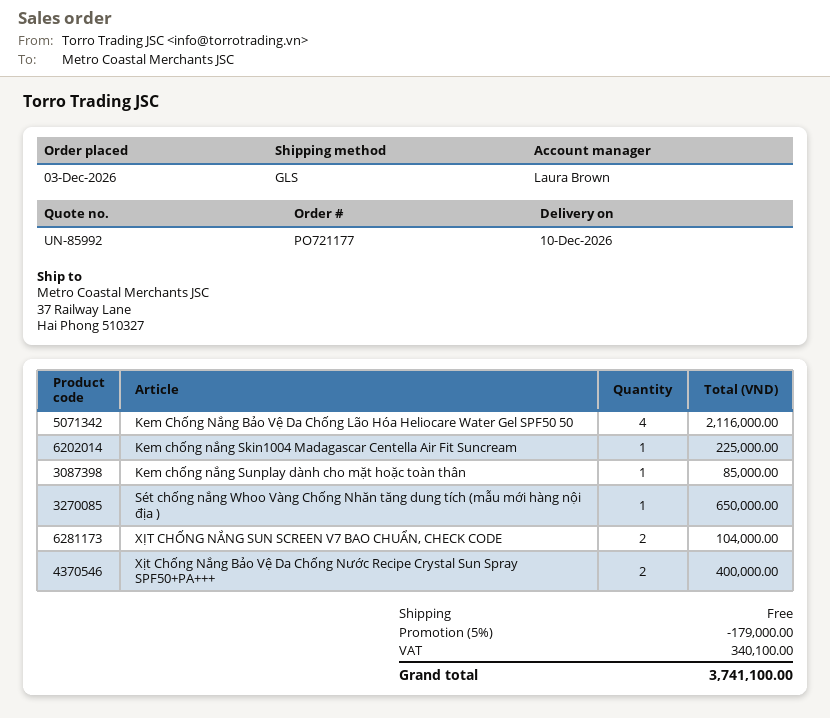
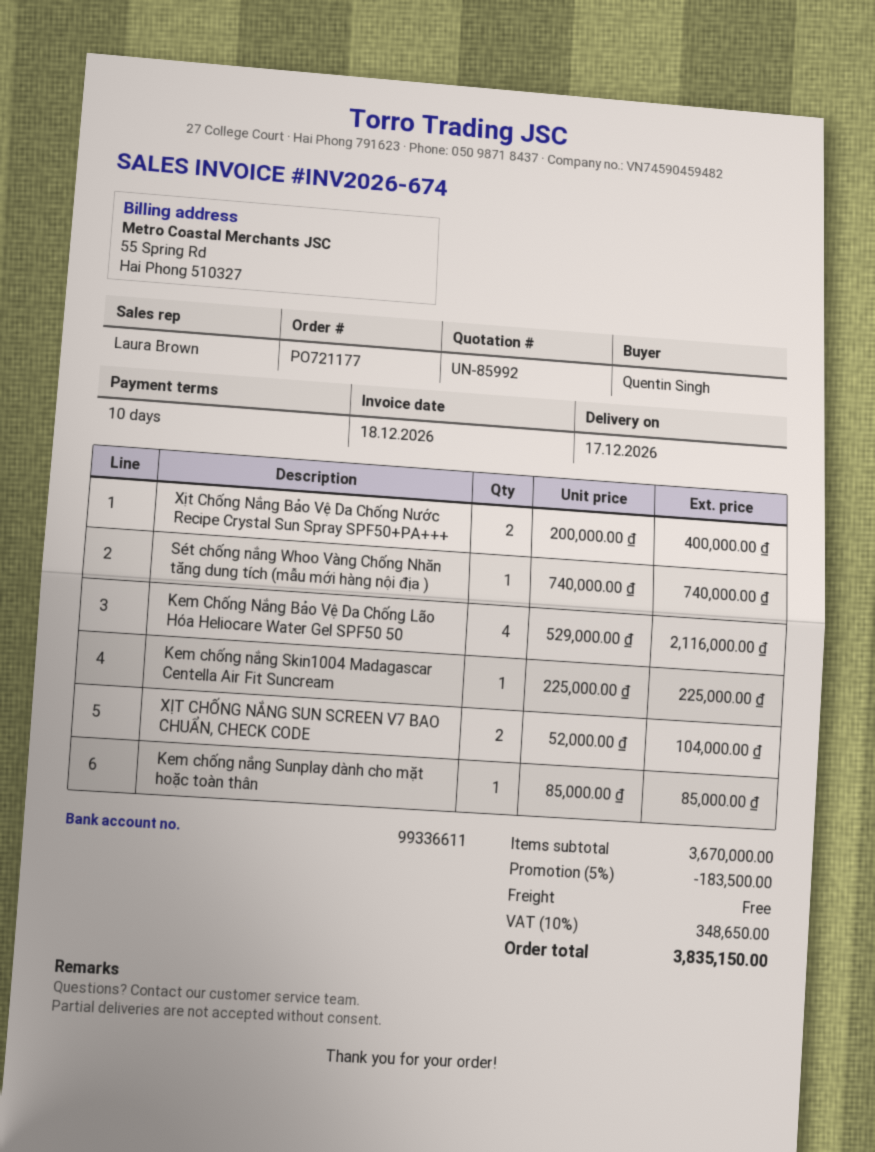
delivery date: 2026-12-10 -> 2026-12-17
Sét chống nắng Whoo Vàng Chống Nhăn tăng dung tích (mẫu mới hàng nội địa ): 1 for 650000.00 -> 1 for 740000.00
discount: 5% = 179000.00 -> 5% = 183500.00
tax: 340100.00 -> 348650.00
total: 3741100.00 -> 3835150.00

